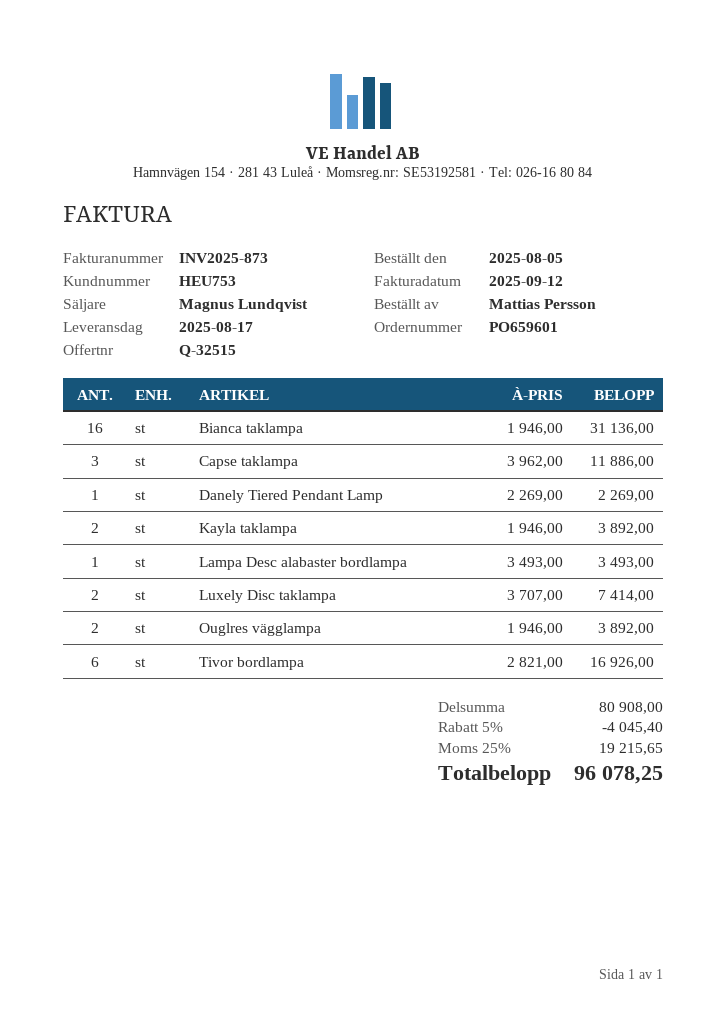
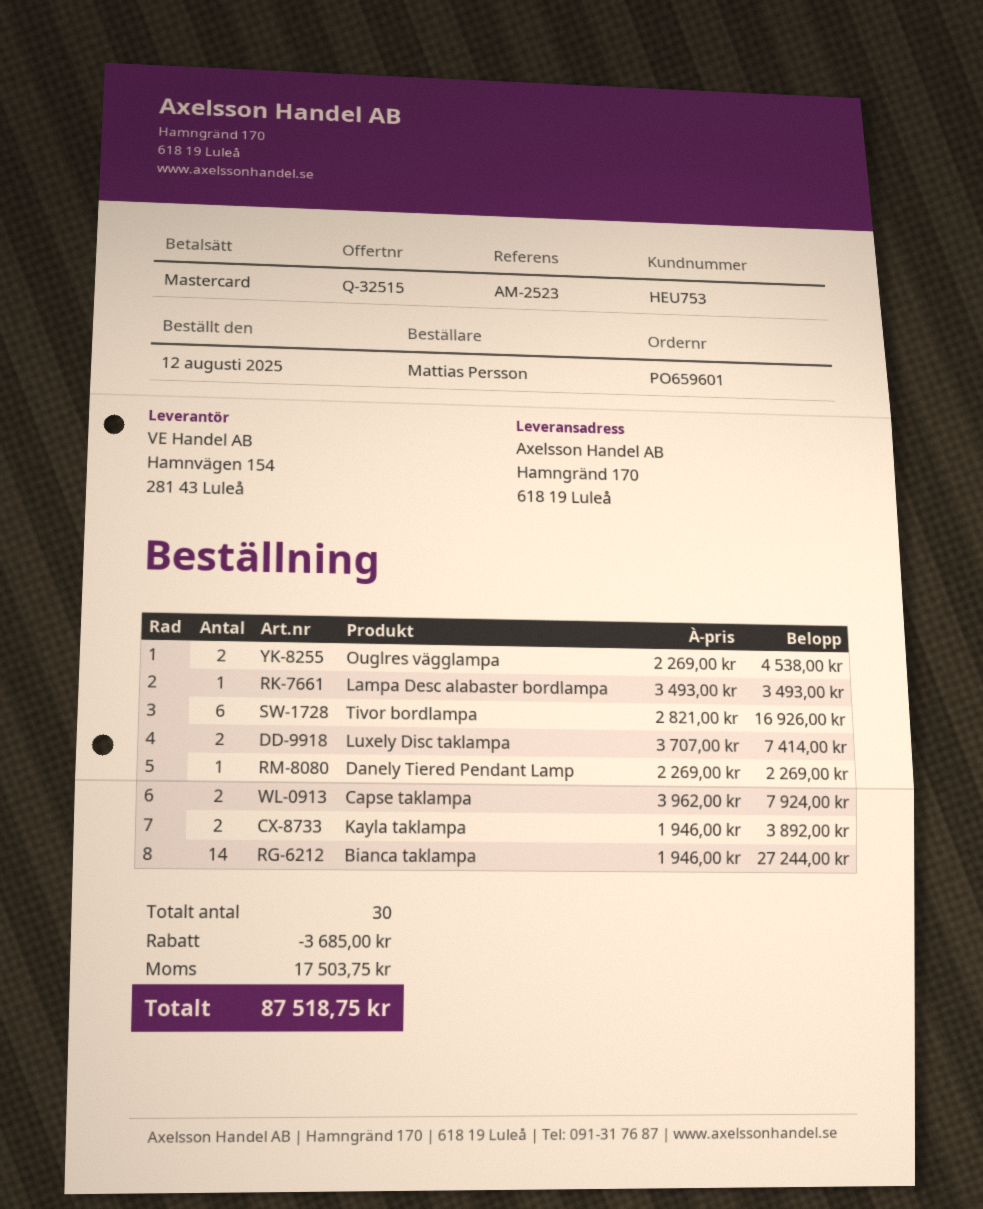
order date: 2025-08-05 -> 2025-08-12
Bianca taklampa: 16 x 1946.00 = 31136.00 -> 14 x 1946.00 = 27244.00
Capse taklampa: 3 x 3962.00 = 11886.00 -> 2 x 3962.00 = 7924.00
Ouglres vägglampa: 2 x 1946.00 = 3892.00 -> 2 x 2269.00 = 4538.00
discount: 4045.40 -> 3685.00
tax: 19215.65 -> 17503.75
total: 96078.25 -> 87518.75

